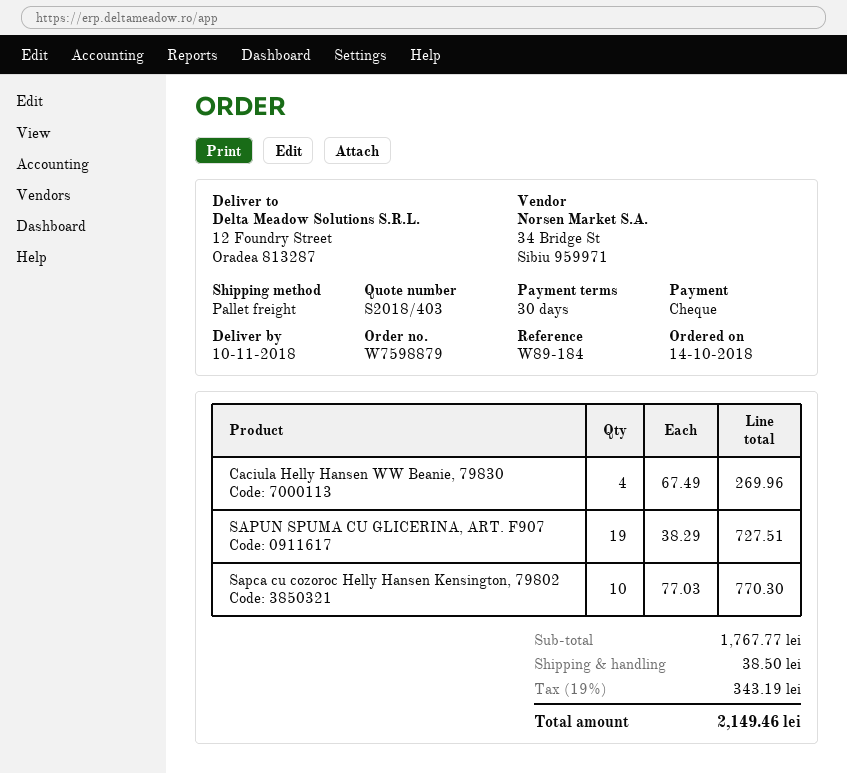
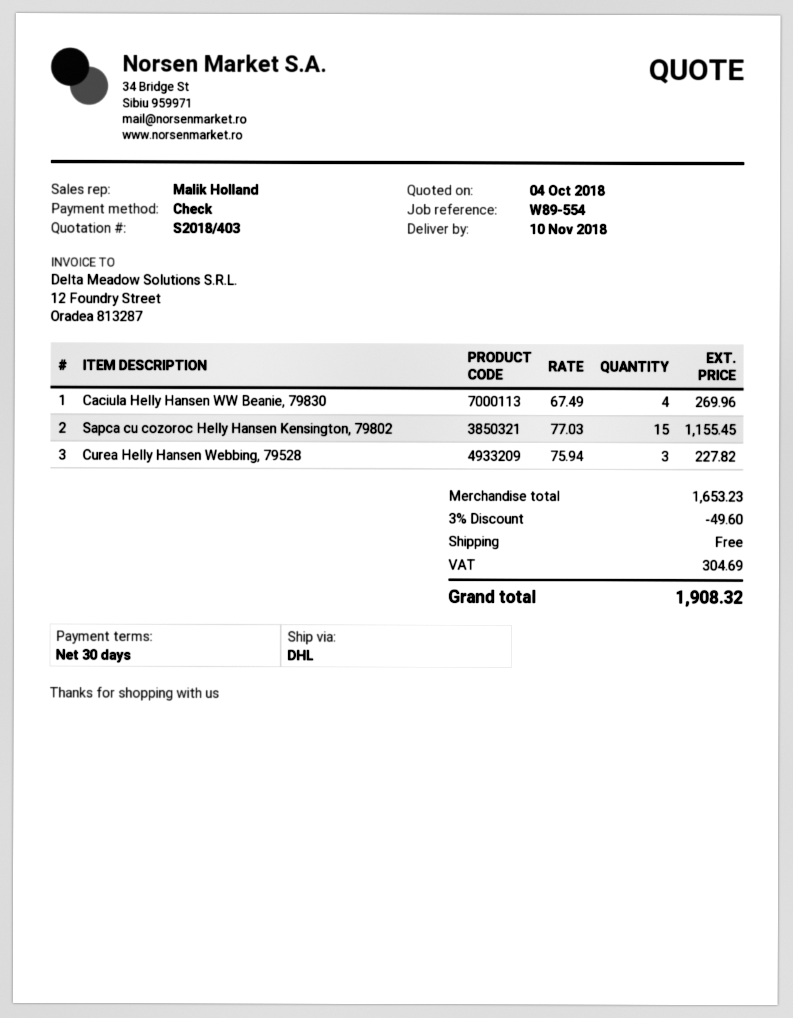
reference: W89-184 -> W89-554
shipping method: pallet freight -> DHL
SAPUN SPUMA CU GLICERINA, ART. F907: 19 x 38.29 = 727.51 -> none
Sapca cu cozoroc Helly Hansen Kensington, 79802: 10 x 77.03 = 770.30 -> 15 x 77.03 = 1155.45
Curea Helly Hansen Webbing, 79528: none -> 3 x 75.94 = 227.82
subtotal: 1767.77 -> 1653.23
discount: none -> 3% = 49.60
shipping: 38.50 -> 0.00
tax: 343.19 -> 304.69
total: 2149.46 -> 1908.32

